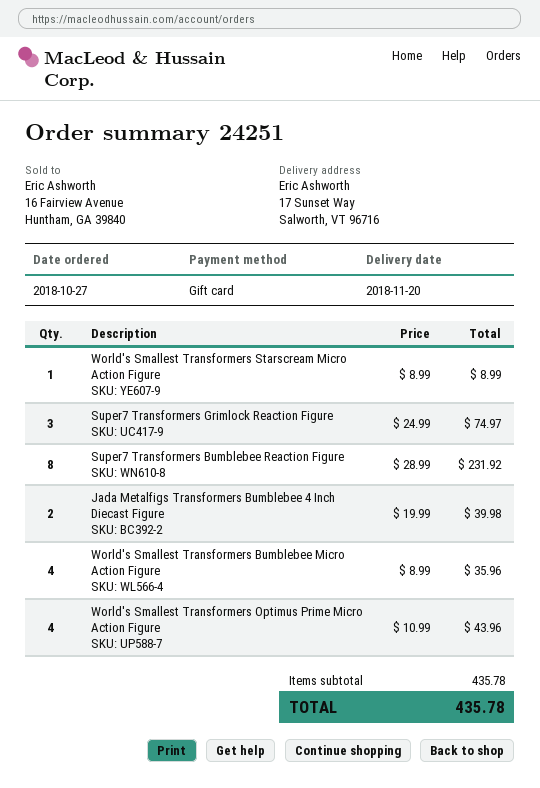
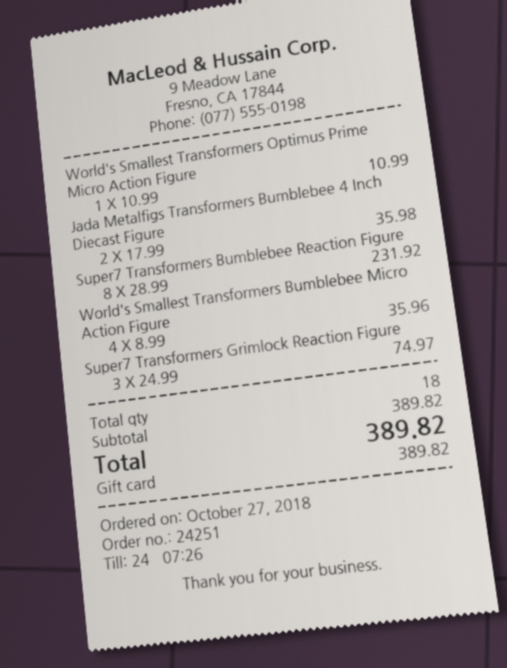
World's Smallest Transformers Starscream Micro Action Figure: 1 x 8.99 = 8.99 -> none
Jada Metalfigs Transformers Bumblebee 4 Inch Diecast Figure: 2 x 19.99 = 39.98 -> 2 x 17.99 = 35.98
World's Smallest Transformers Optimus Prime Micro Action Figure: 4 x 10.99 = 43.96 -> 1 x 10.99 = 10.99
subtotal: 435.78 -> 389.82
total: 435.78 -> 389.82

